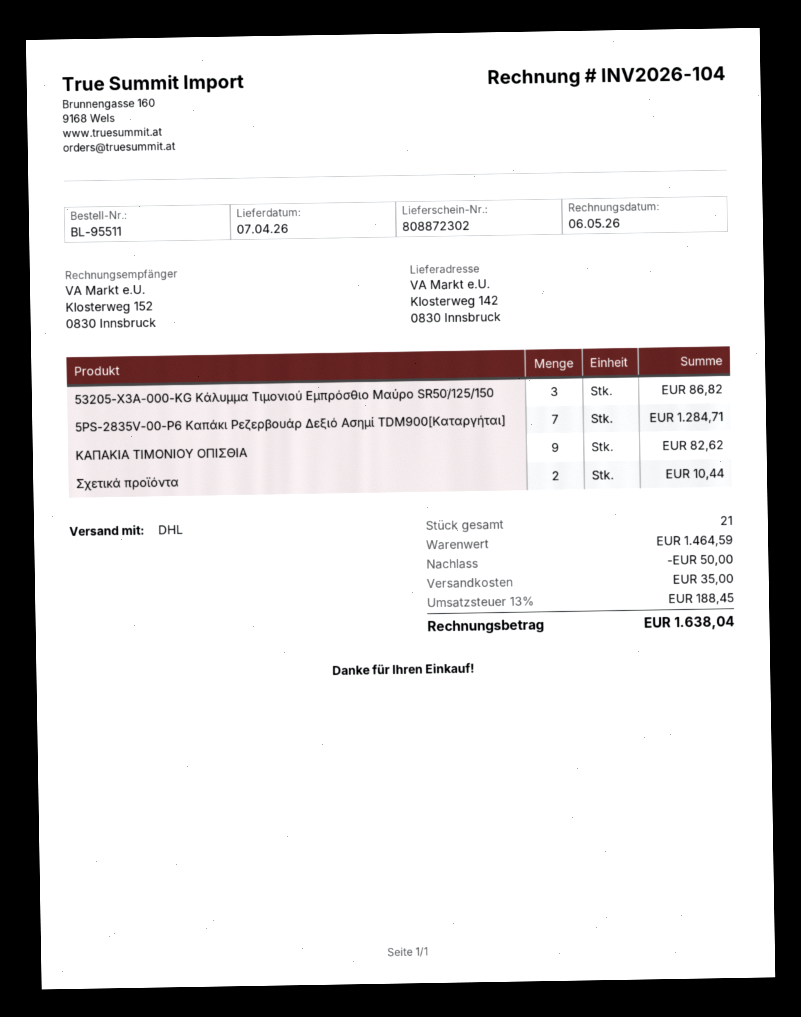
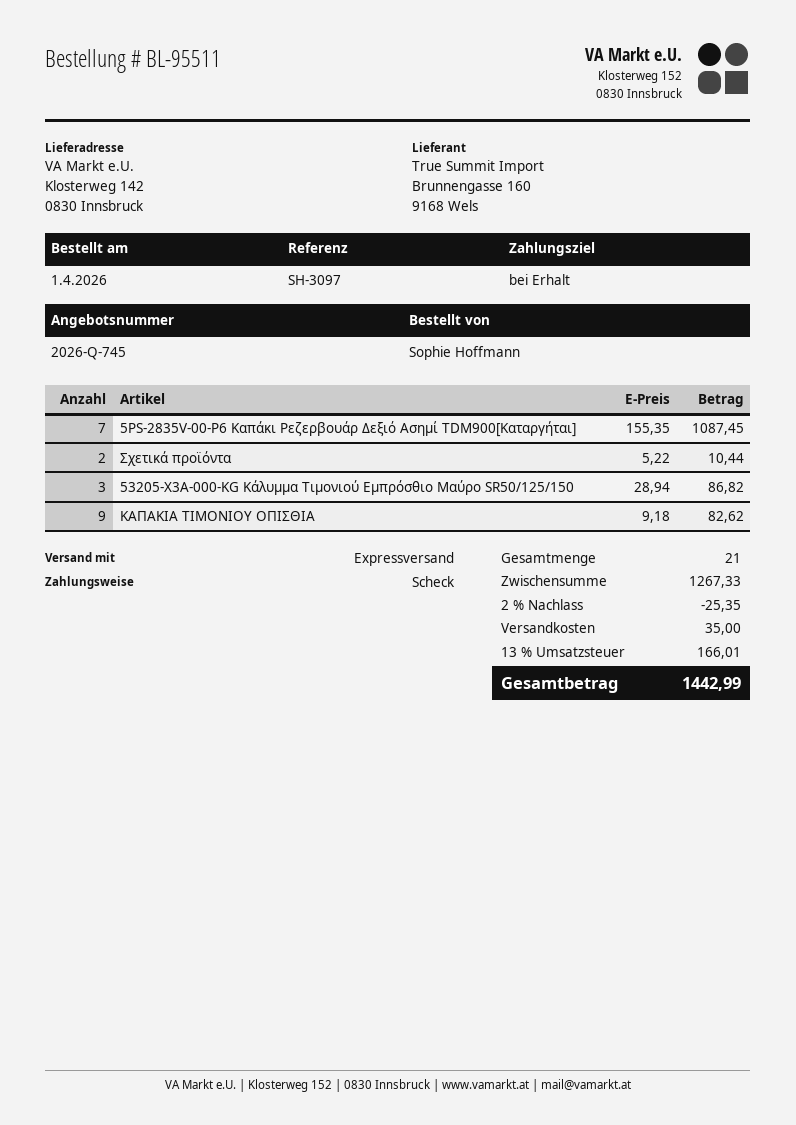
shipping method: DHL -> express
5PS-2835V-00-P6 Καπάκι Ρεζερβουάρ Δεξιό Ασημί TDM900[Καταργήται]: 7 for 1284.71 -> 7 for 1087.45
subtotal: 1464.59 -> 1267.33
discount: 50.00 -> 25.35
tax: 13% = 188.45 -> 13% = 166.01
total: 1638.04 -> 1442.99

